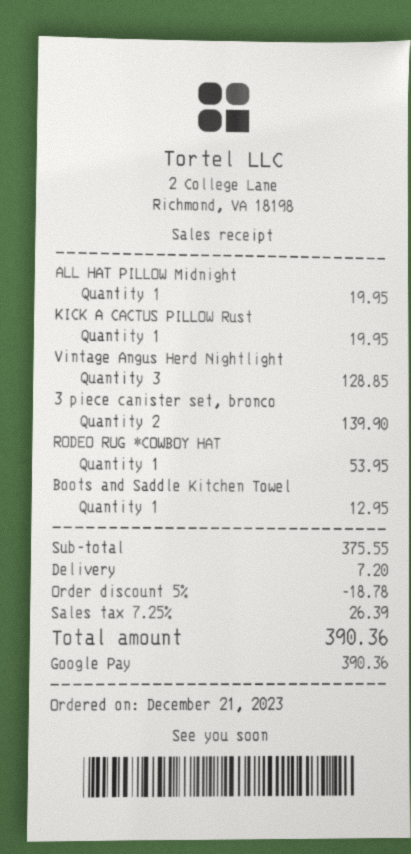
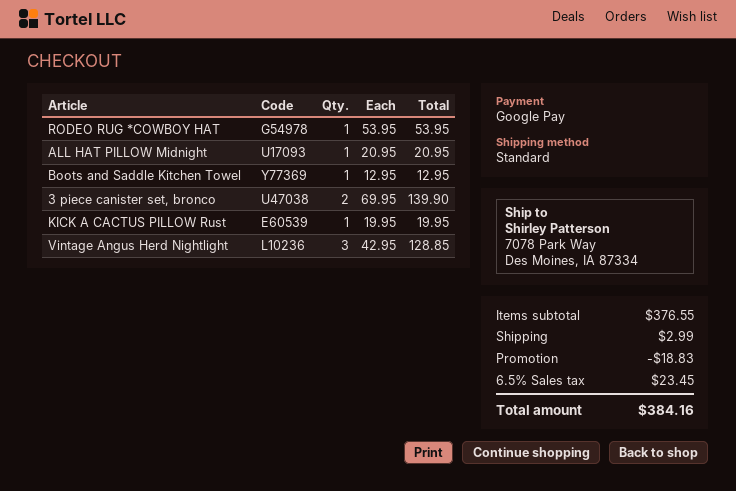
ALL HAT PILLOW Midnight: 1 for 19.95 -> 1 for 20.95
subtotal: 375.55 -> 376.55
discount: 18.78 -> 18.83
shipping: 7.20 -> 2.99
tax: 7.25% = 26.39 -> 6.5% = 23.45
total: 390.36 -> 384.16

